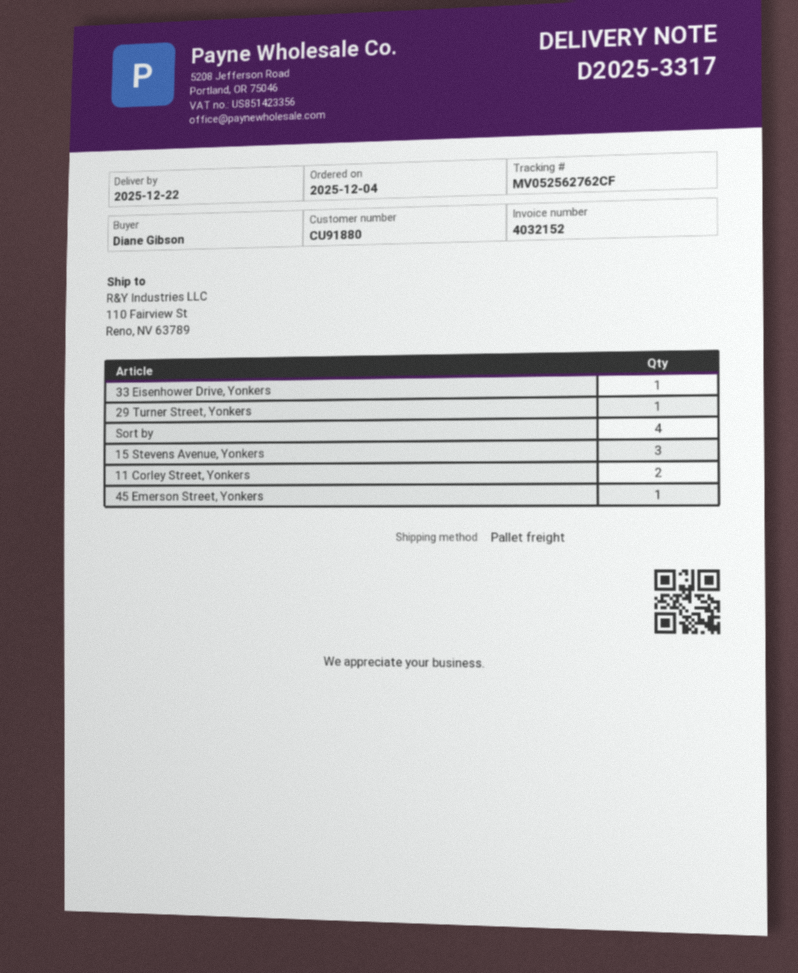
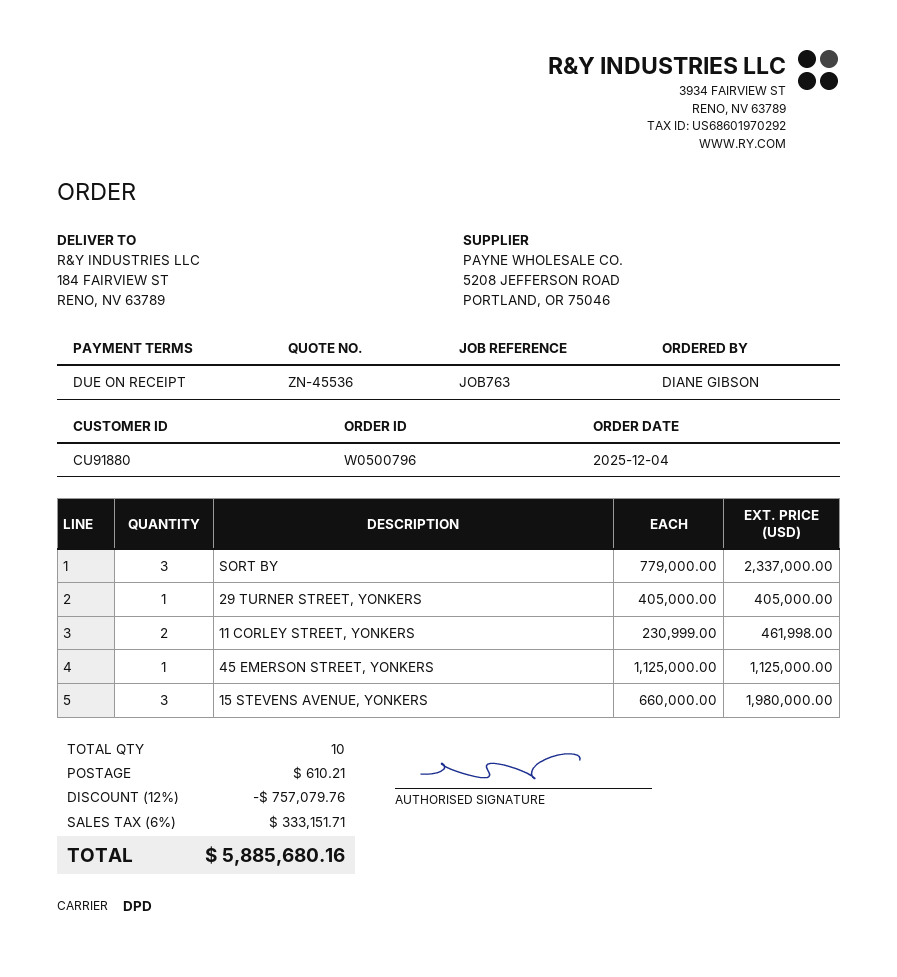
shipping method: pallet freight -> DPD
ship to: 110 Fairview St, Reno, NV 63789 -> 184 FAIRVIEW ST, RENO, NV 63789
33 Eisenhower Drive, Yonkers: 1 -> none
Sort by: 4 -> 3

